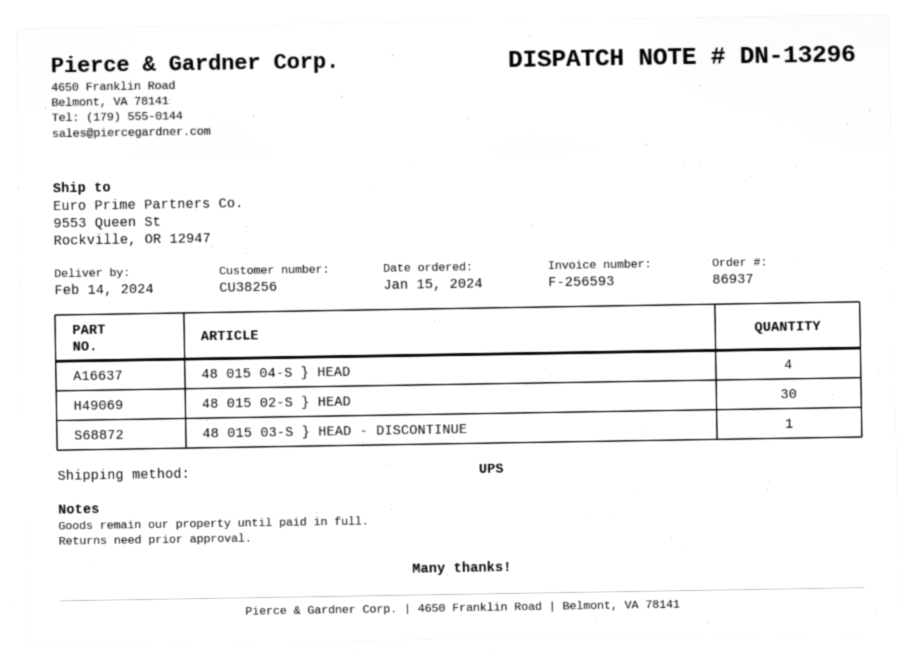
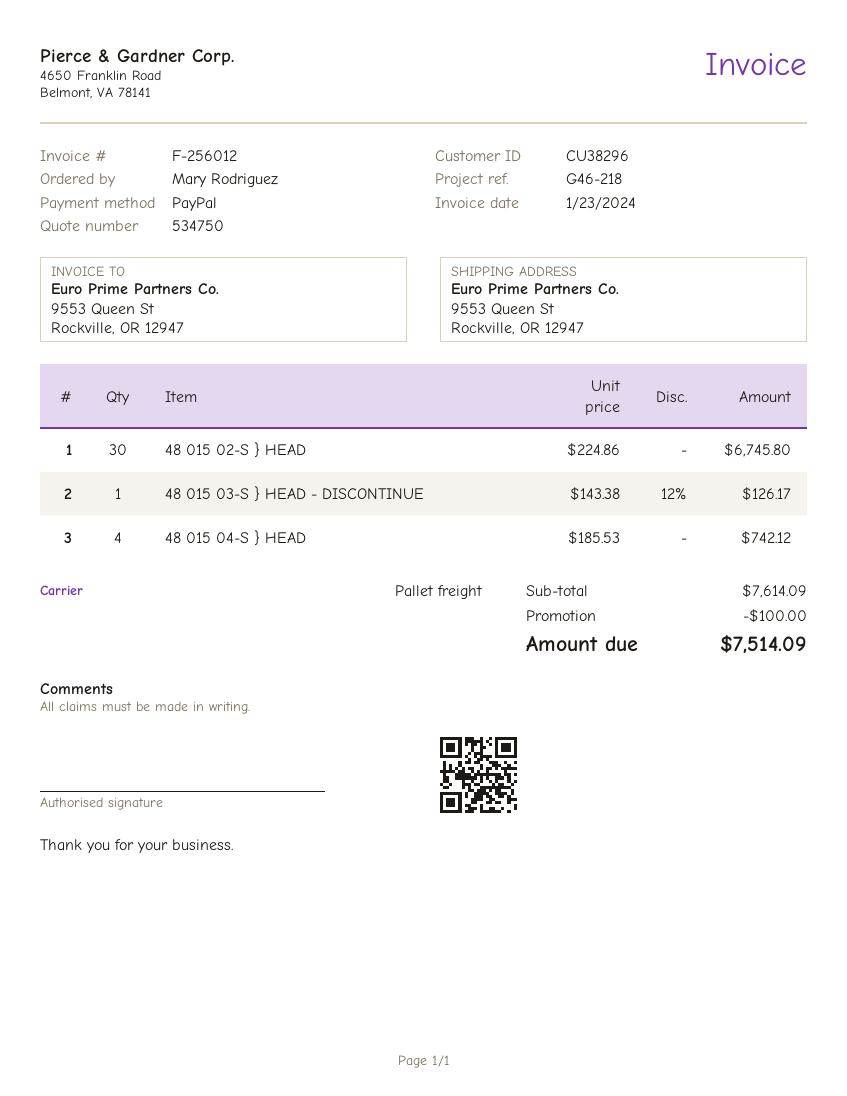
invoice number: F-256593 -> F-256012
customer number: CU38256 -> CU38296
shipping method: UPS -> pallet freight

